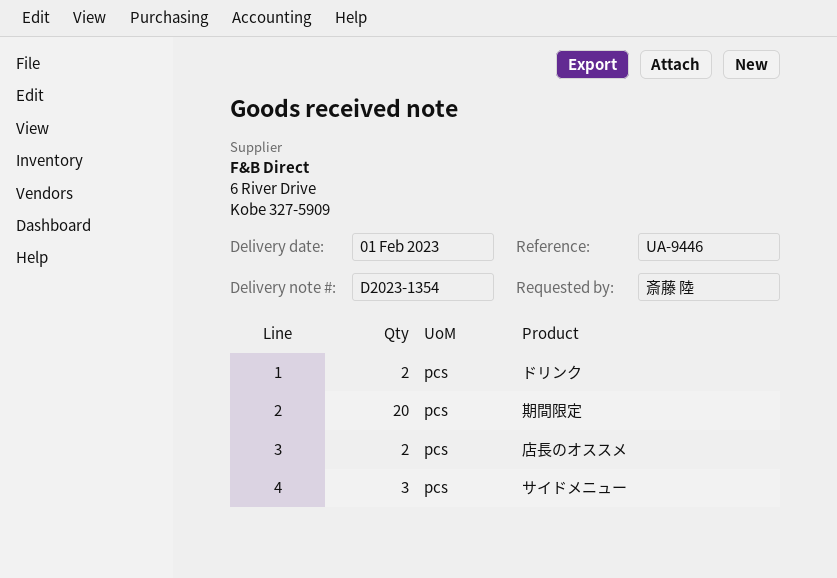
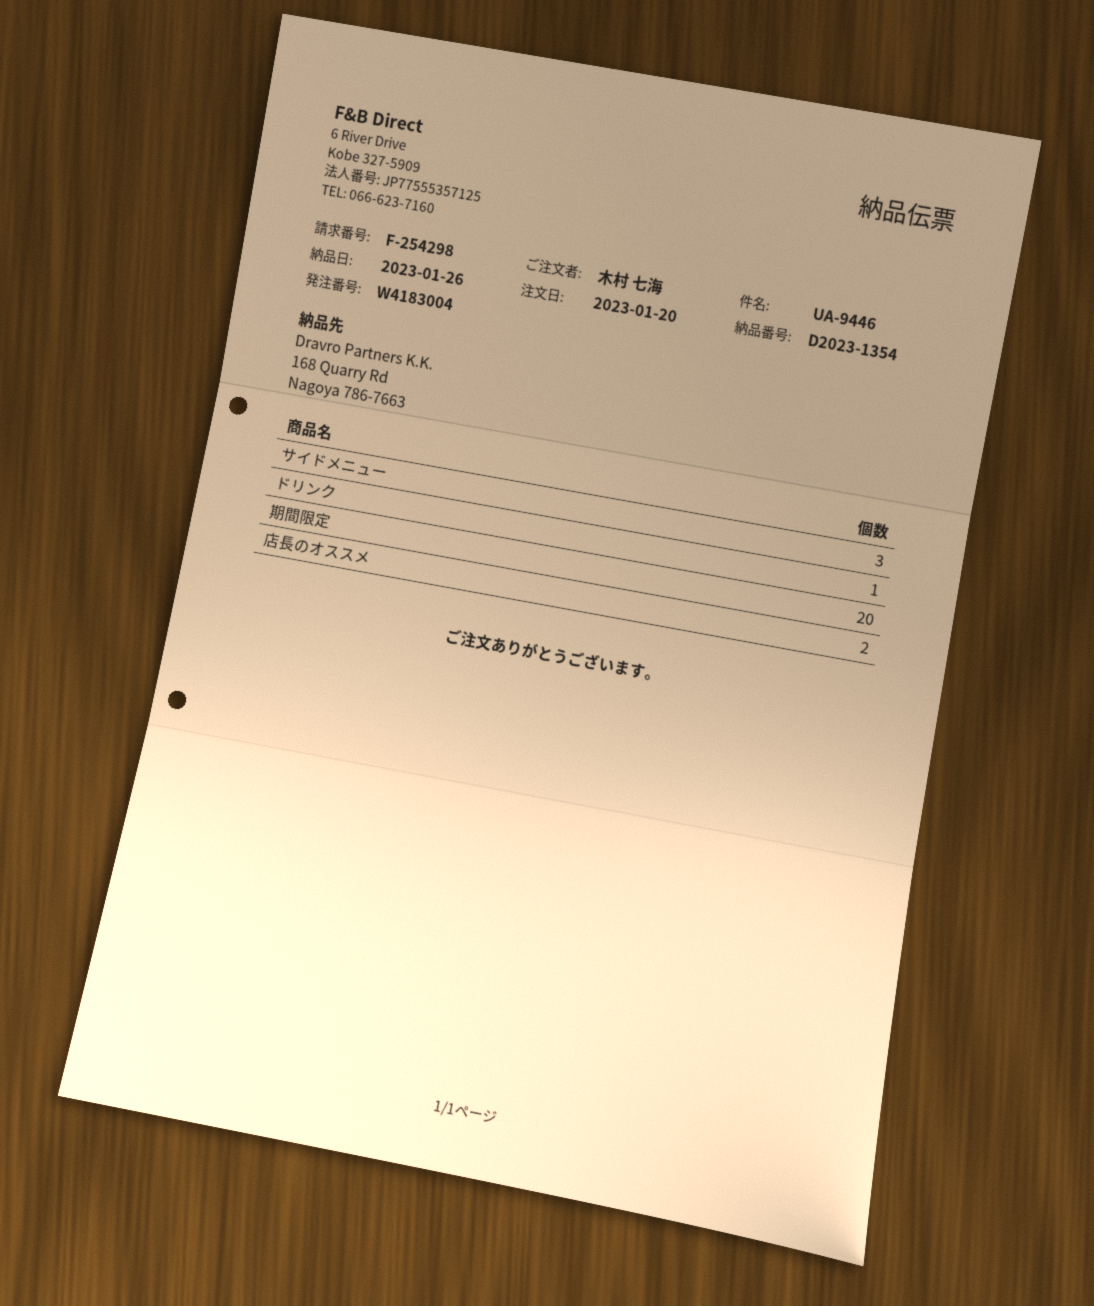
delivery date: 2023-02-01 -> 2023-01-26
ordered by: 斎藤 陸 -> 木村 七海
ドリンク: 2 -> 1

